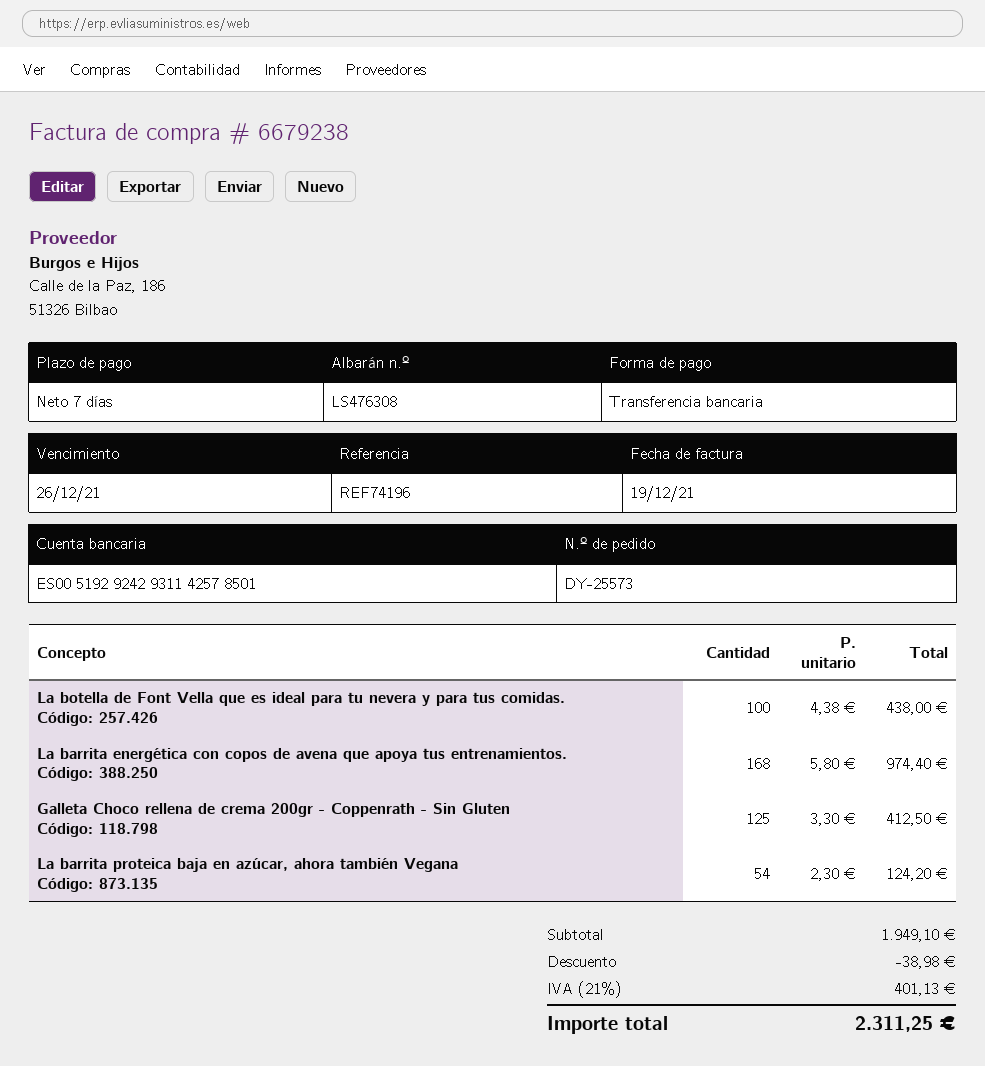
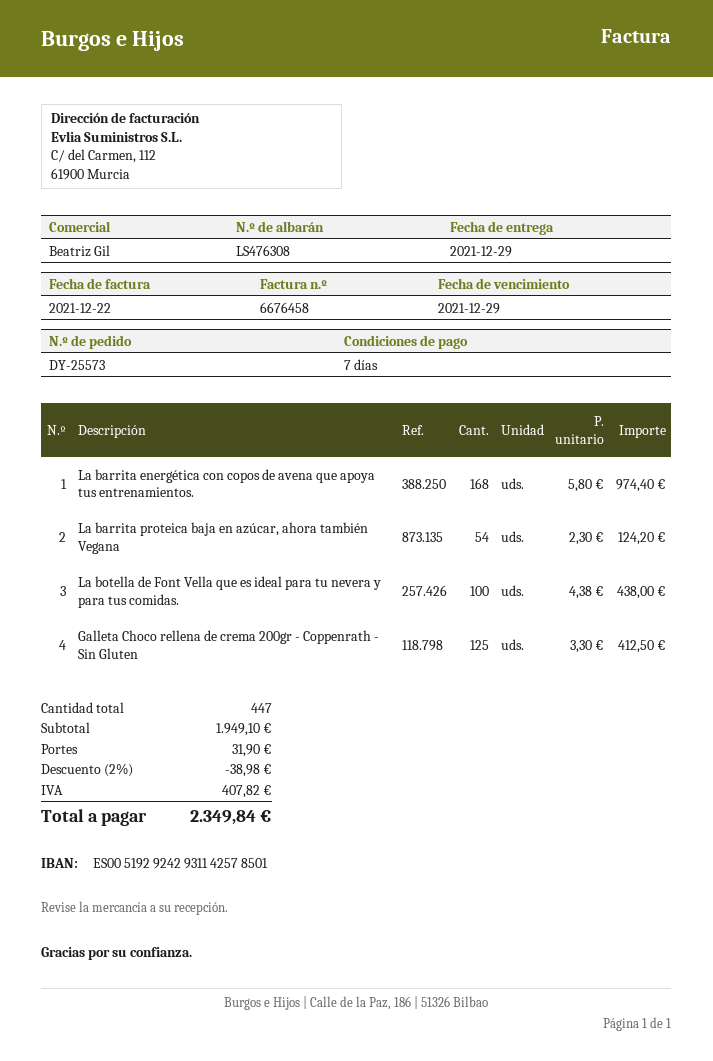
invoice number: 6679238 -> 6676458
invoice date: 2021-12-19 -> 2021-12-22
due date: 2021-12-26 -> 2021-12-29
shipping: none -> 31.90
tax: 401.13 -> 407.82
total: 2311.25 -> 2349.84

